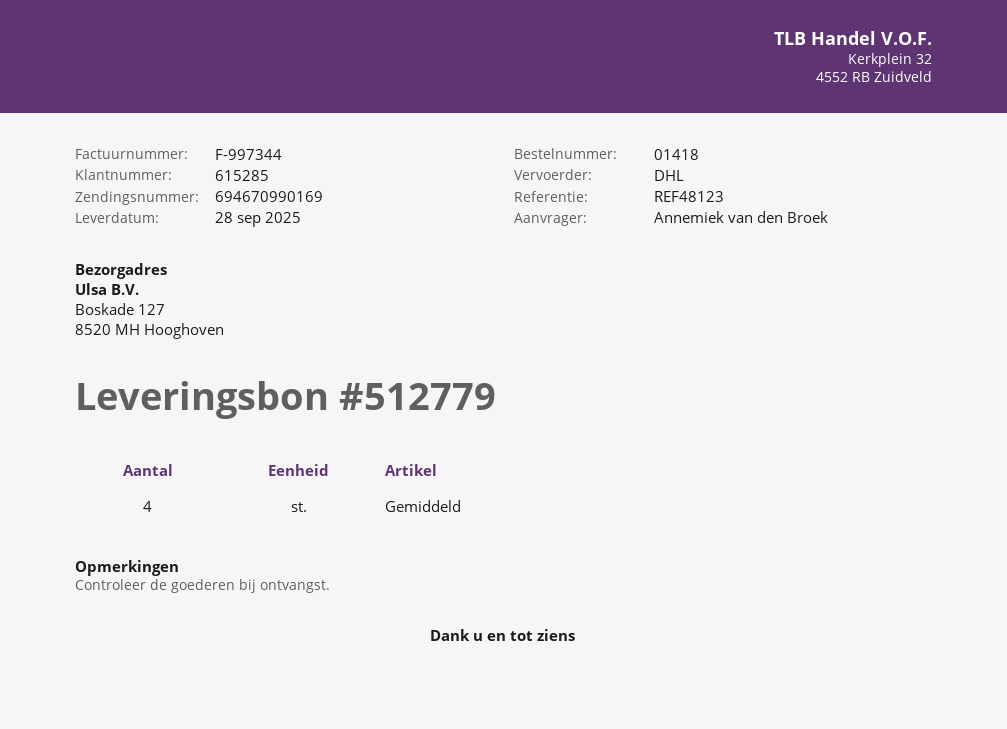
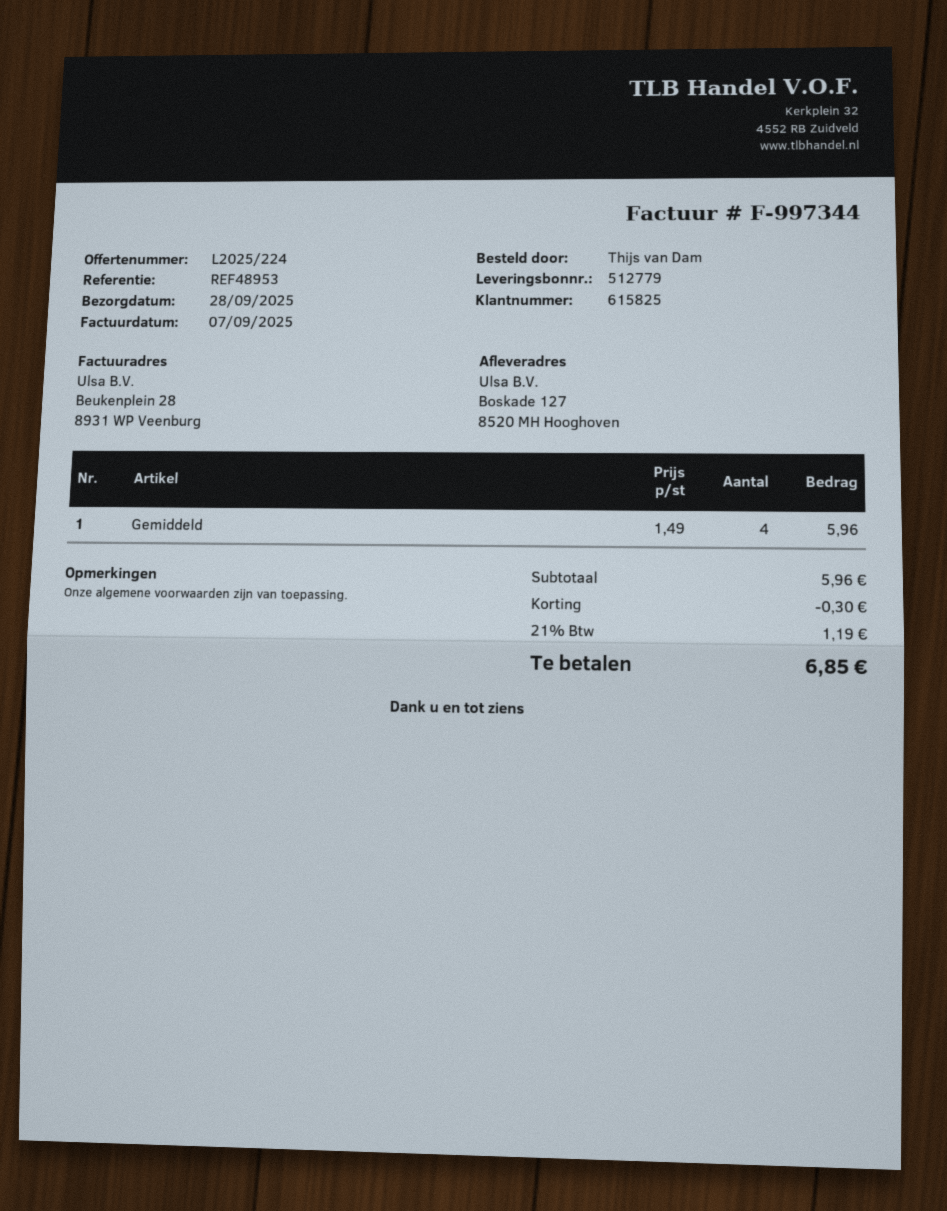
customer number: 615285 -> 615825
reference: REF48123 -> REF48953
ordered by: Annemiek van den Broek -> Thijs van Dam

